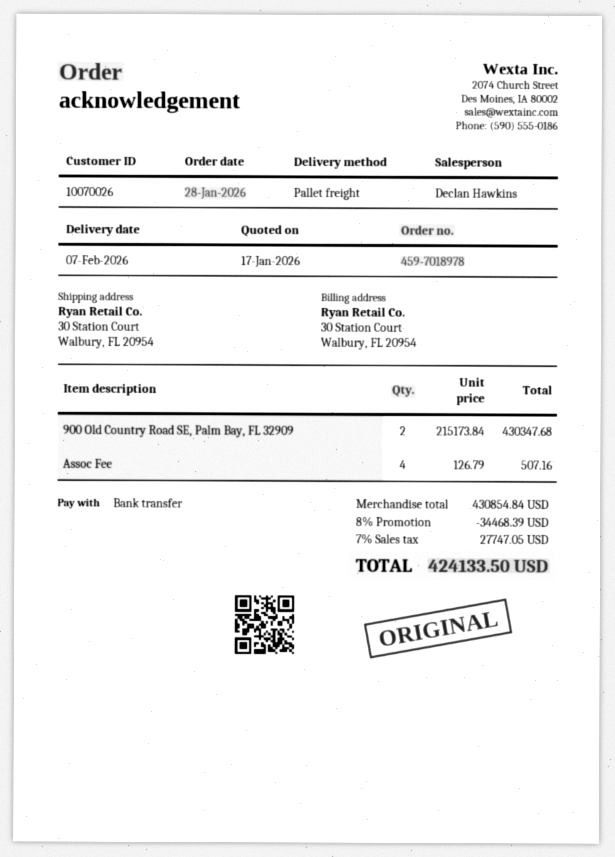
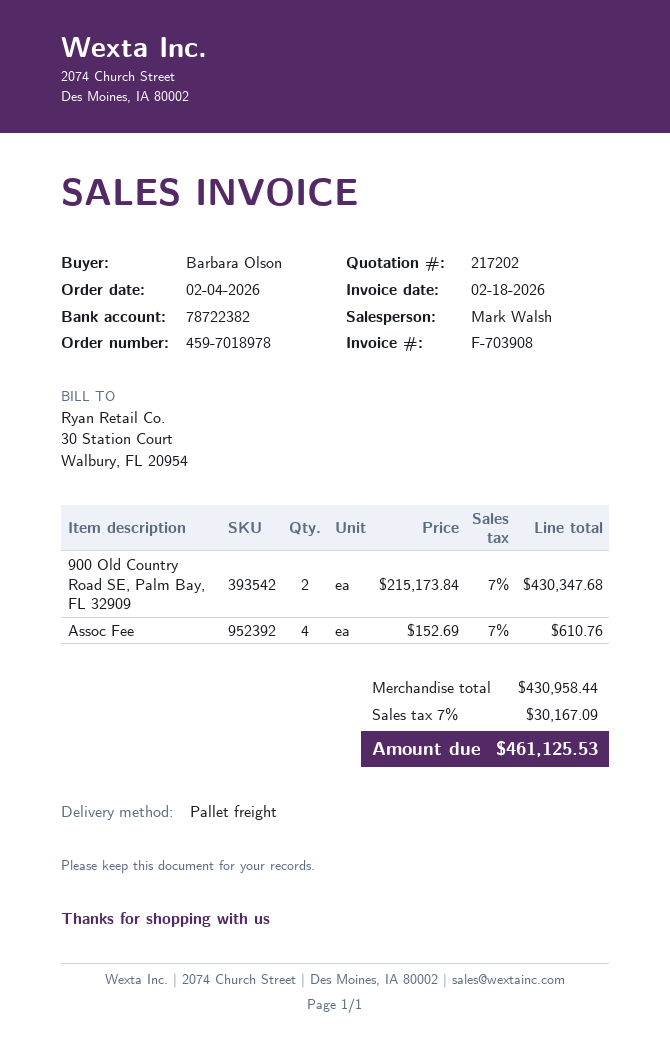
order date: 2026-01-28 -> 2026-02-04
sales rep: Declan Hawkins -> Mark Walsh
Assoc Fee: 4 x 126.79 = 507.16 -> 4 x 152.69 = 610.76
subtotal: 430854.84 -> 430958.44
discount: 8% = 34468.39 -> none
tax: 7% = 27747.05 -> 7% = 30167.09
total: 424133.50 -> 461125.53

